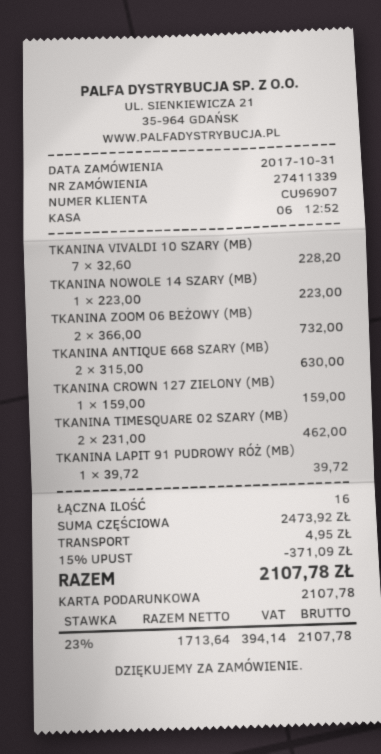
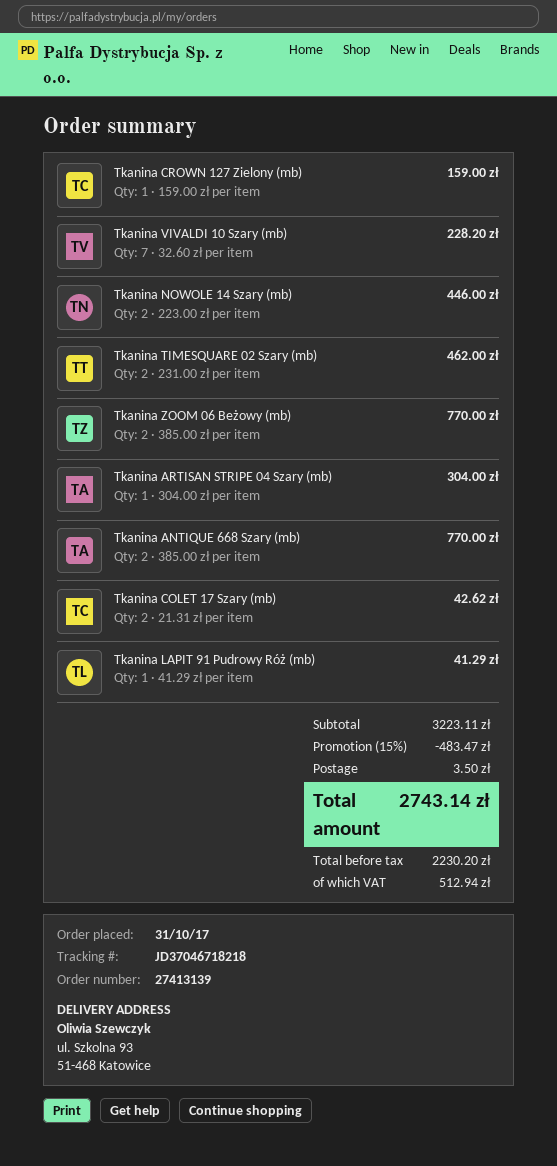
order number: 27411339 -> 27413139
TKANINA NOWOLE 14 SZARY (MB): 1 x 223.00 = 223.00 -> 2 x 223.00 = 446.00
TKANINA ZOOM 06 BEŻOWY (MB): 2 x 366.00 = 732.00 -> 2 x 385.00 = 770.00
TKANINA ANTIQUE 668 SZARY (MB): 2 x 315.00 = 630.00 -> 2 x 385.00 = 770.00
TKANINA LAPIT 91 PUDROWY RÓŻ (MB): 1 x 39.72 = 39.72 -> 1 x 41.29 = 41.29
Tkanina ARTISAN STRIPE 04 Szary (mb): none -> 1 x 304.00 = 304.00
Tkanina COLET 17 Szary (mb): none -> 2 x 21.31 = 42.62
subtotal: 2473.92 -> 3223.11
discount: 15% = 371.09 -> 15% = 483.47
shipping: 4.95 -> 3.50
net: 1713.64 -> 2230.20
tax: 394.14 -> 512.94
total: 2107.78 -> 2743.14

